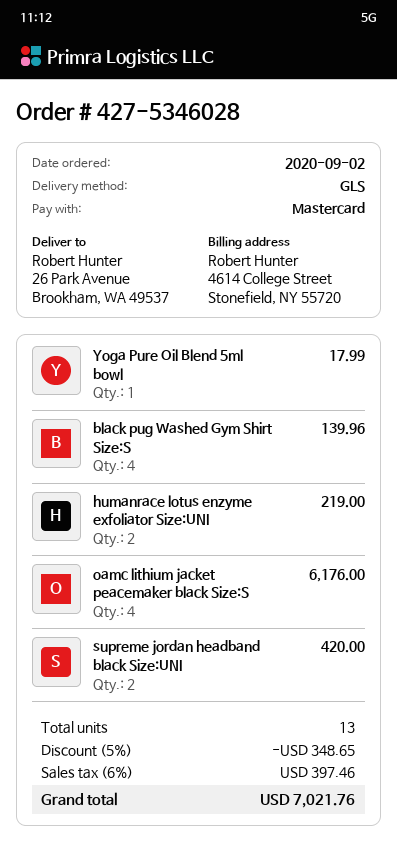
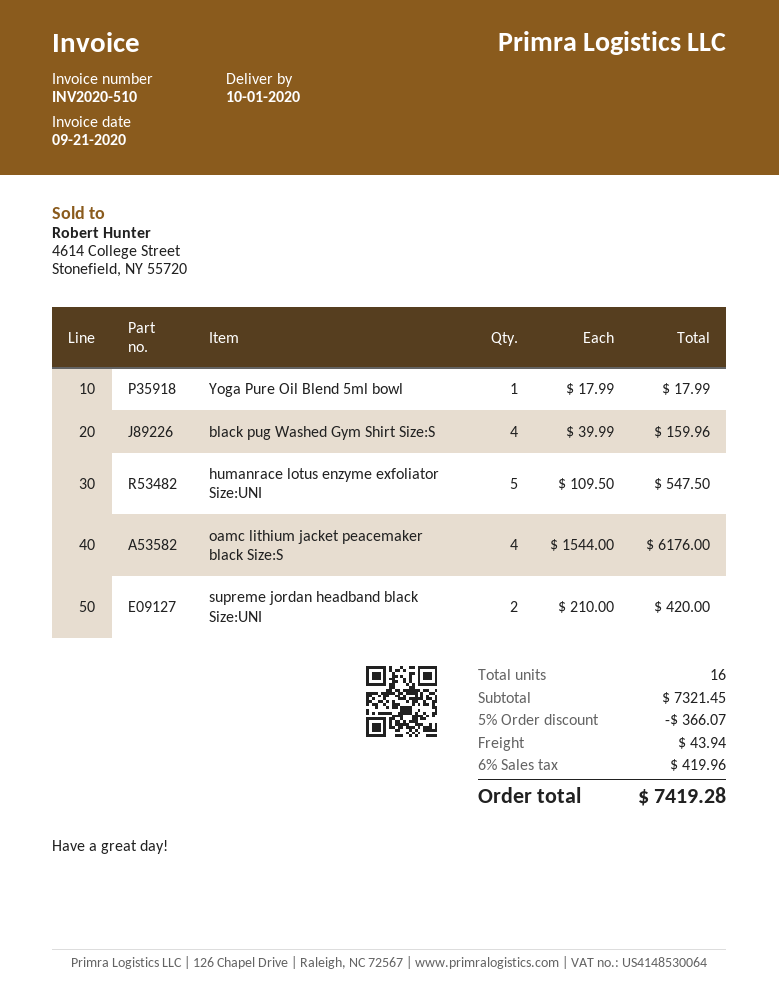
black pug Washed Gym Shirt Size:S: 4 for 139.96 -> 4 for 159.96
humanrace lotus enzyme exfoliator Size:UNI: 2 for 219.00 -> 5 for 547.50
total quantity: 13 -> 16
discount: 5% = 348.65 -> 5% = 366.07
shipping: none -> 43.94
tax: 6% = 397.46 -> 6% = 419.96
total: 7021.76 -> 7419.28

